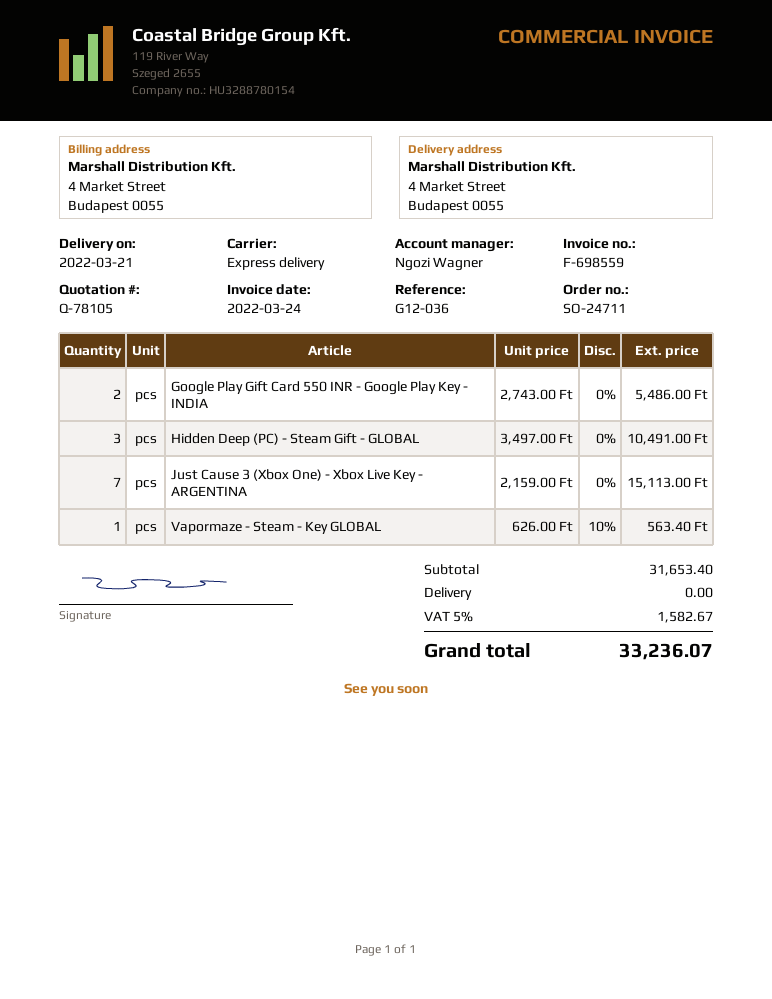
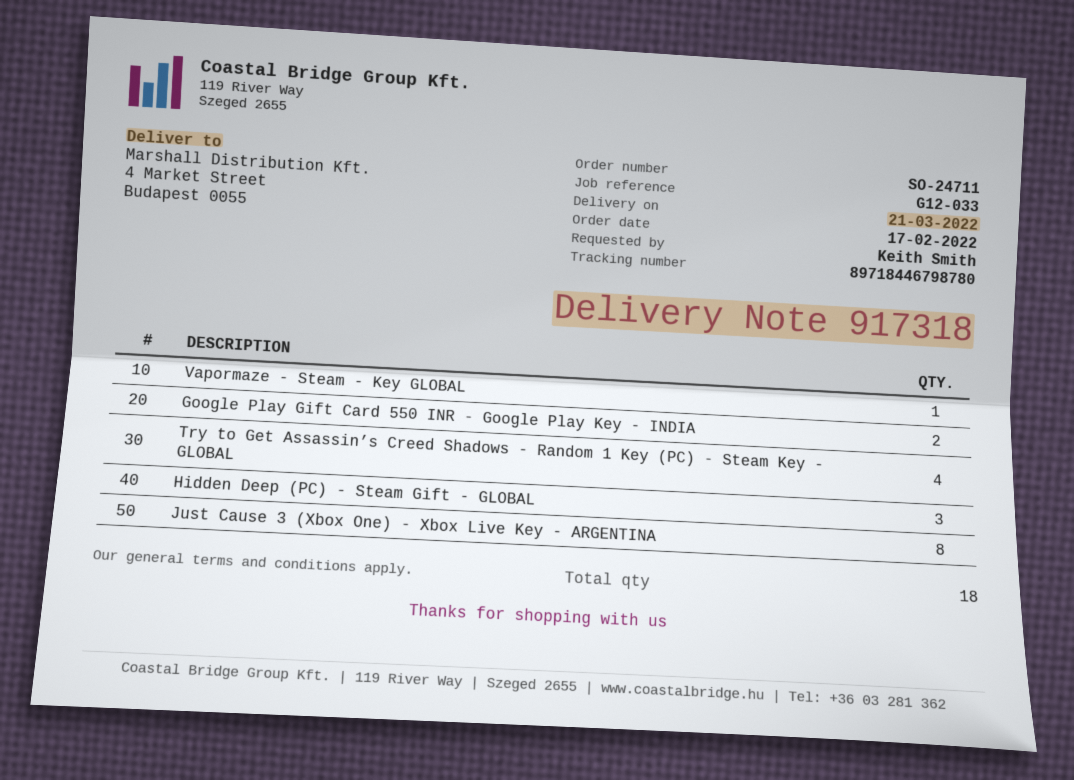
reference: G12-036 -> G12-033
Just Cause 3 (Xbox One) - Xbox Live Key - ARGENTINA: 7 -> 8
Try to Get Assassin’s Creed Shadows - Random 1 Key (PC) - Steam Key - GLOBAL: none -> 4

